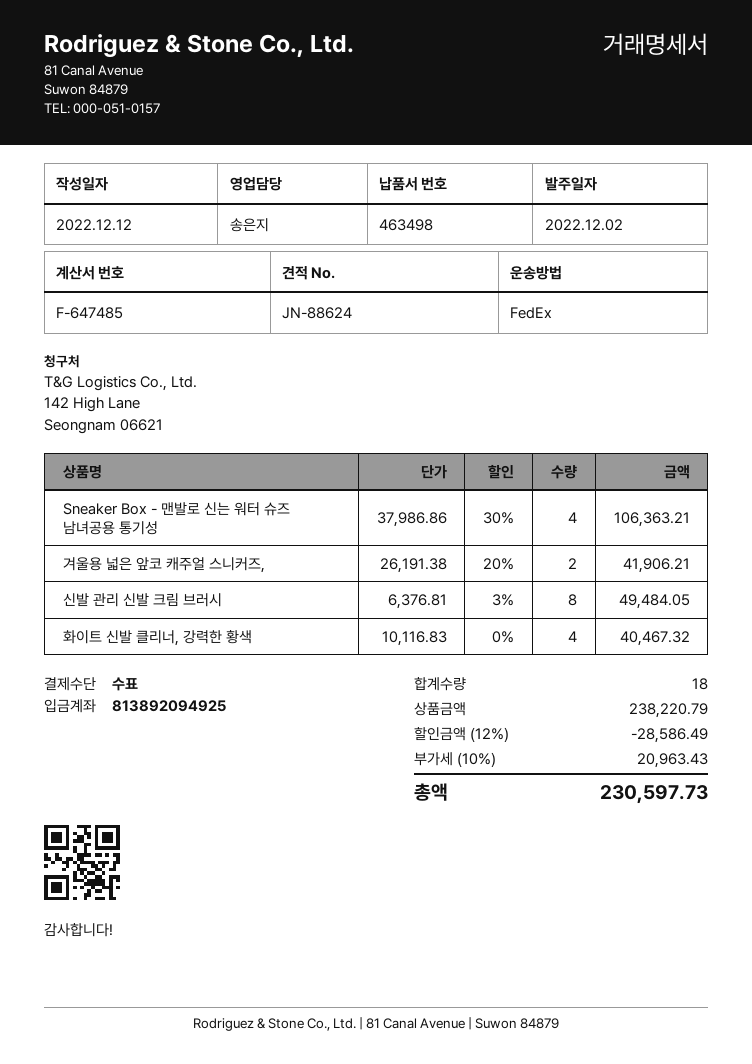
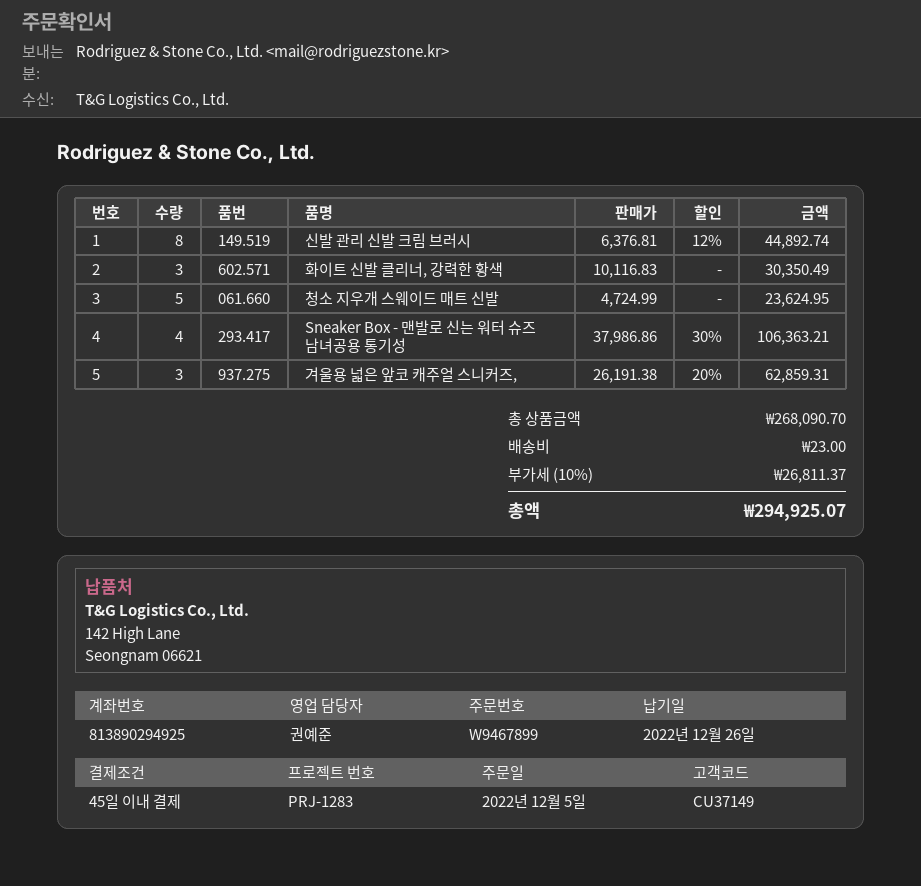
order date: 2022-12-02 -> 2022-12-05
sales rep: 송은지 -> 권예준
bank account: 813892094925 -> 813890294925
겨울용 넓은 앞코 캐주얼 스니커즈,: 2 x 26191.38 - 20% = 41906.21 -> 3 x 26191.38 - 20% = 62859.31
신발 관리 신발 크림 브러시: 8 x 6376.81 - 3% = 49484.05 -> 8 x 6376.81 - 12% = 44892.74
화이트 신발 클리너, 강력한 황색: 4 x 10116.83 = 40467.32 -> 3 x 10116.83 = 30350.49
청소 지우개 스웨이드 매트 신발: none -> 5 x 4724.99 = 23624.95
subtotal: 238220.79 -> 268090.70
discount: 12% = 28586.49 -> none
shipping: none -> 23.00
tax: 10% = 20963.43 -> 10% = 26811.37
total: 230597.73 -> 294925.07

